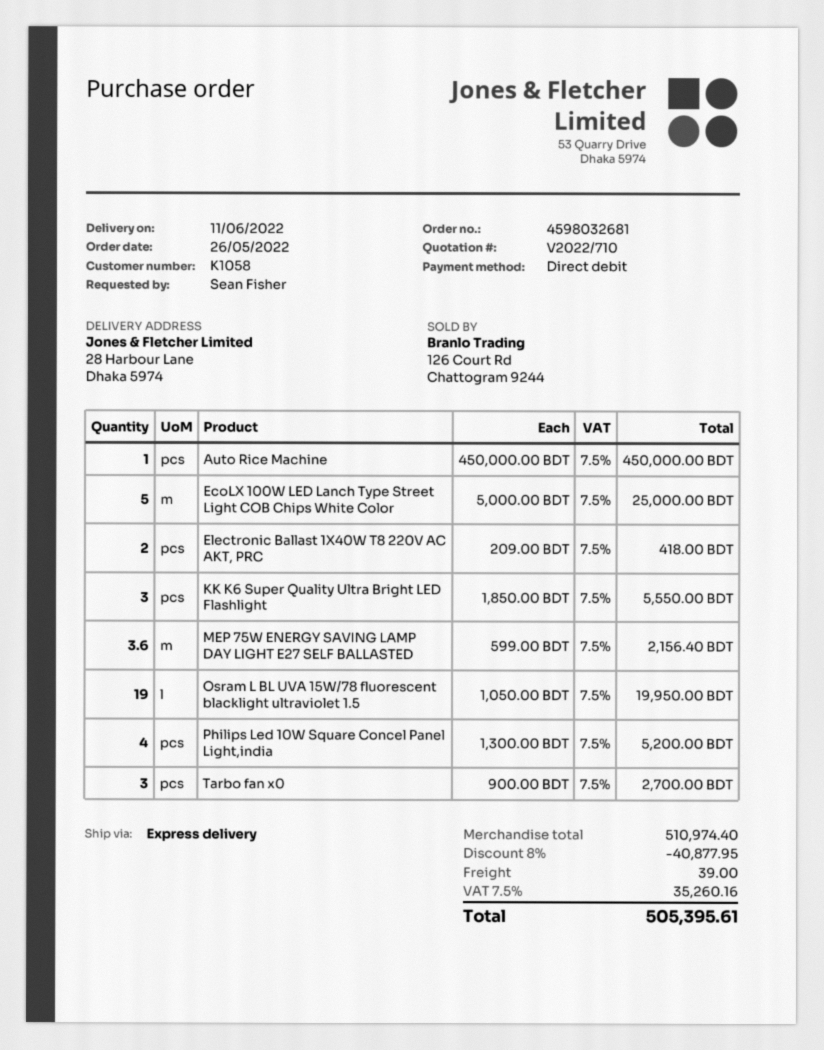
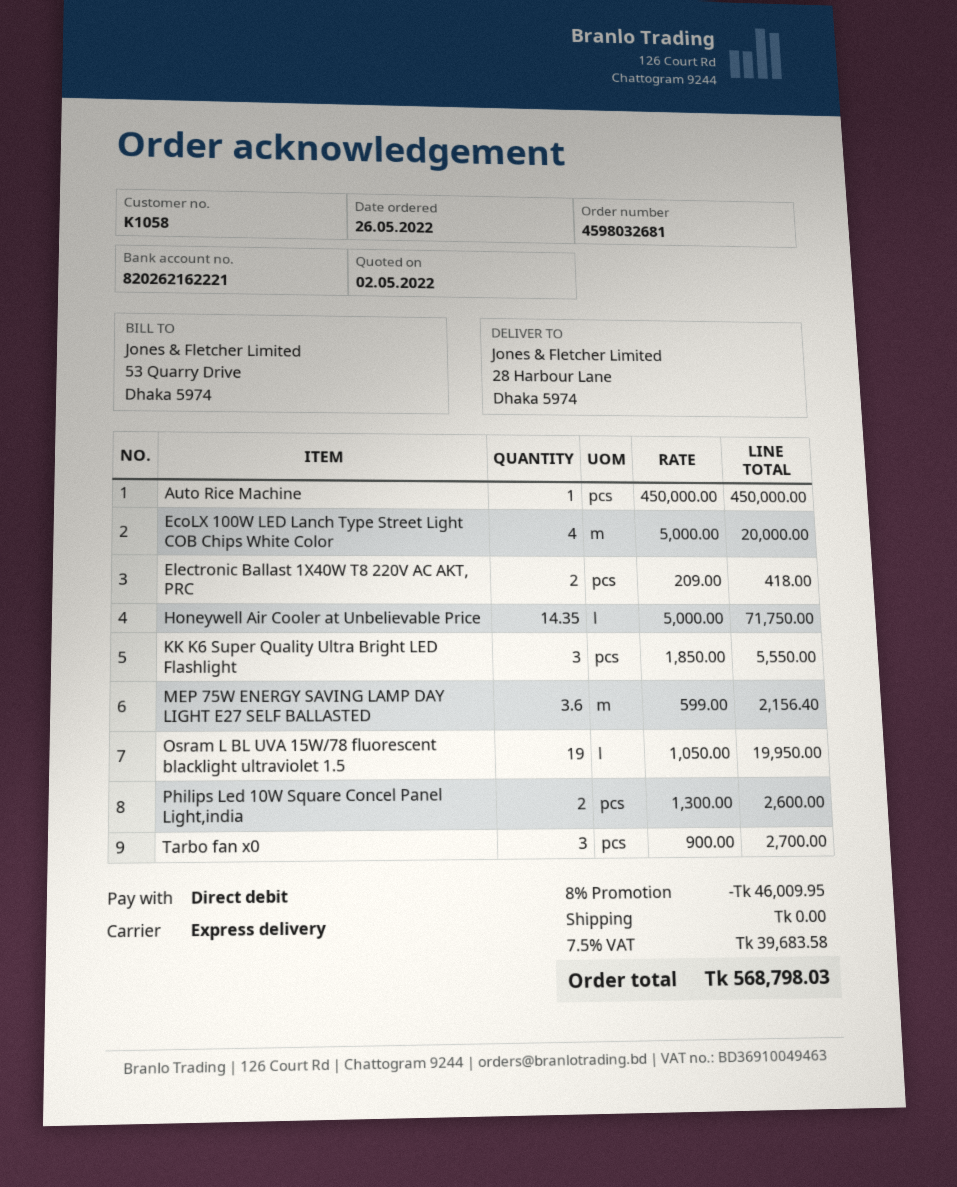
EcoLX 100W LED Lanch Type Street Light COB Chips White Color: 5 x 5000.00 = 25000.00 -> 4 x 5000.00 = 20000.00
Philips Led 10W Square Concel Panel Light,india: 4 x 1300.00 = 5200.00 -> 2 x 1300.00 = 2600.00
Honeywell Air Cooler at Unbelievable Price: none -> 14.35 x 5000.00 = 71750.00
discount: 8% = 40877.95 -> 8% = 46009.95
shipping: 39.00 -> 0.00
tax: 7.5% = 35260.16 -> 7.5% = 39683.58
total: 505395.61 -> 568798.03

